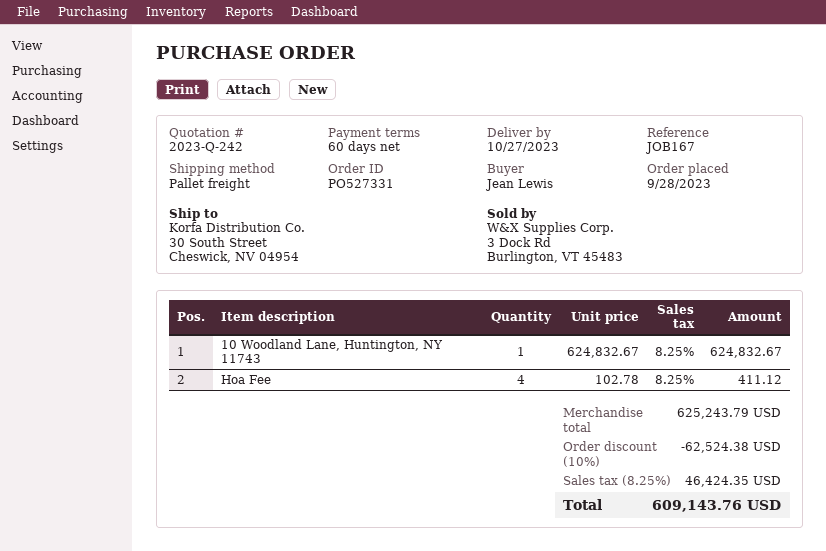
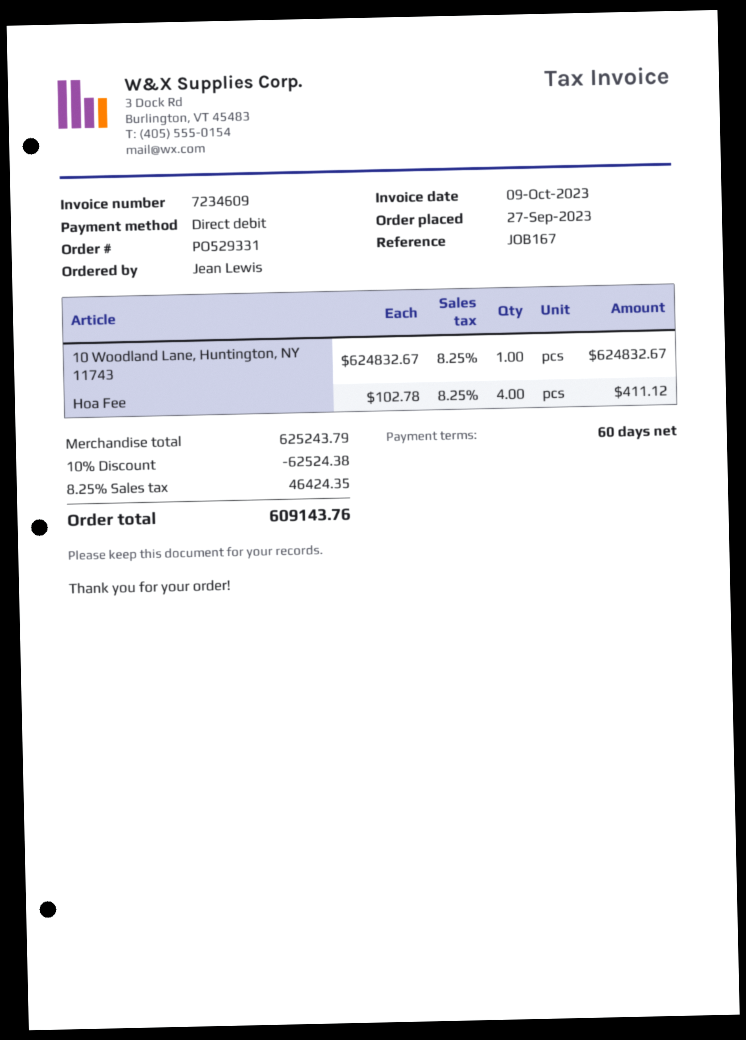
order number: PO527331 -> PO529331
order date: 2023-09-28 -> 2023-09-27

